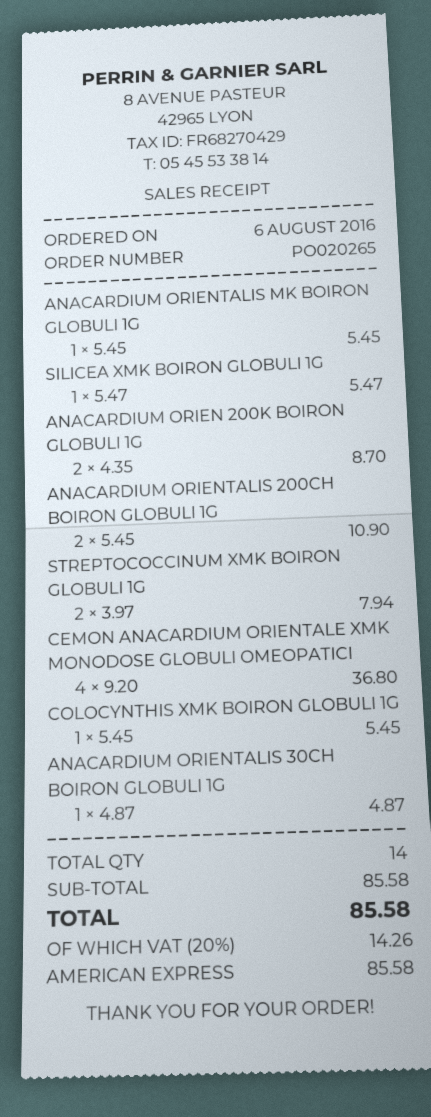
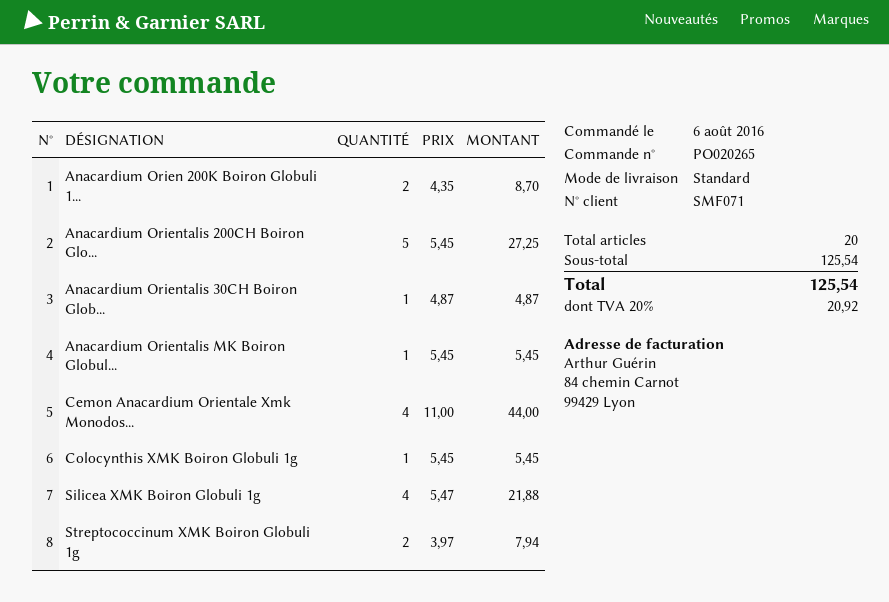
SILICEA XMK BOIRON GLOBULI 1G: 1 x 5.47 = 5.47 -> 4 x 5.47 = 21.88
ANACARDIUM ORIENTALIS 200CH BOIRON GLOBULI 1G: 2 x 5.45 = 10.90 -> 5 x 5.45 = 27.25
CEMON ANACARDIUM ORIENTALE XMK MONODOSE GLOBULI OMEOPATICI: 4 x 9.20 = 36.80 -> 4 x 11.00 = 44.00
total quantity: 14 -> 20
subtotal: 85.58 -> 125.54
tax: 20% = 14.26 -> 20% = 20.92
total: 85.58 -> 125.54

